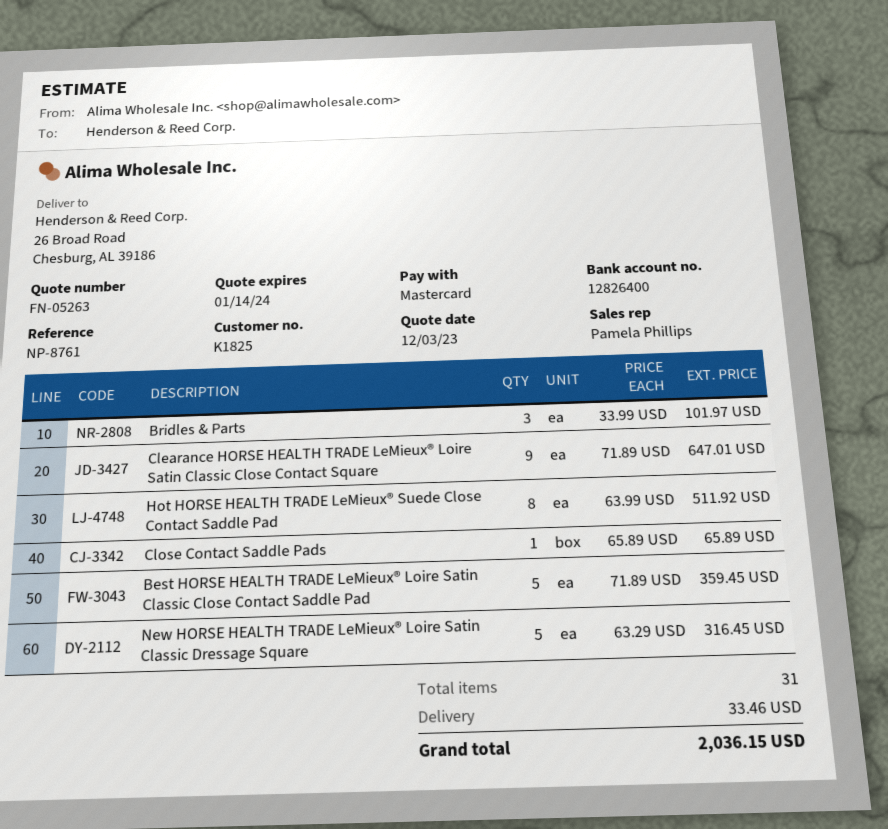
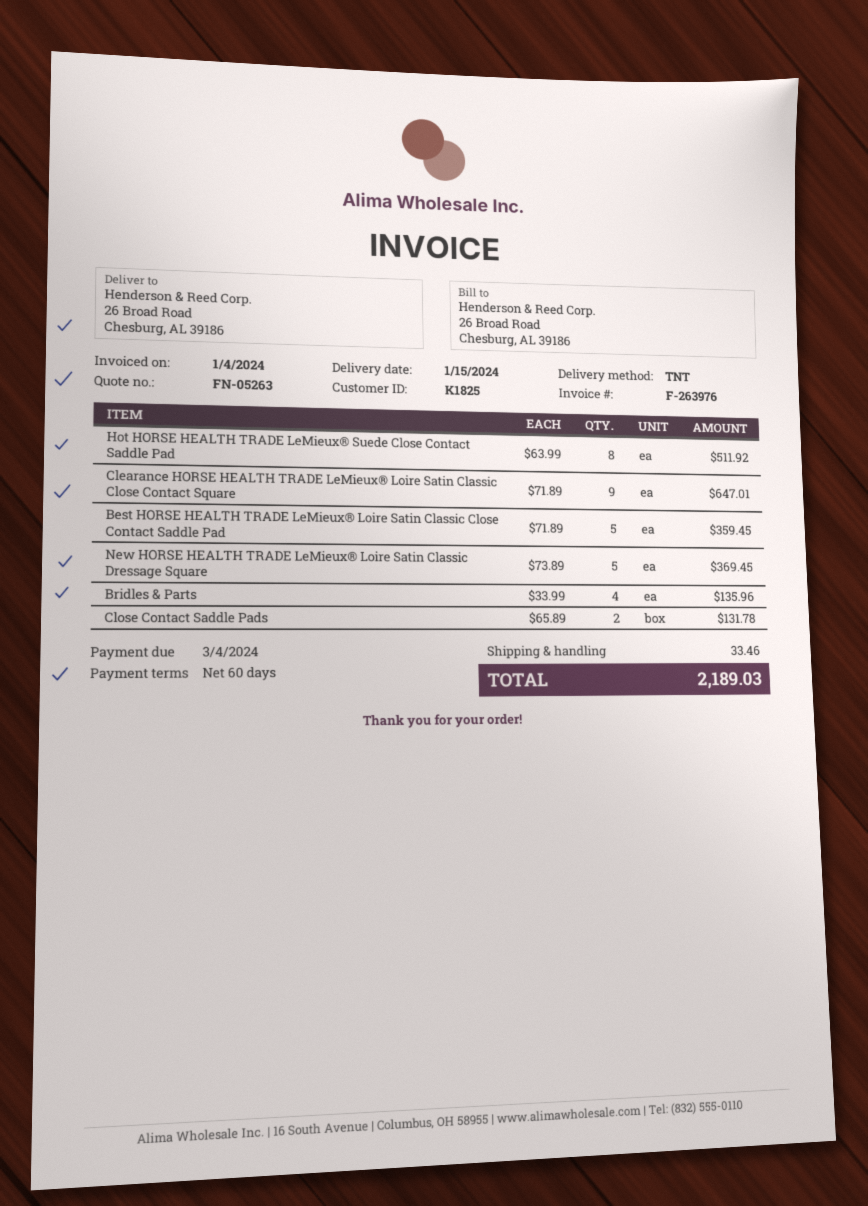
Bridles & Parts: 3 x 33.99 = 101.97 -> 4 x 33.99 = 135.96
Close Contact Saddle Pads: 1 x 65.89 = 65.89 -> 2 x 65.89 = 131.78
New HORSE HEALTH TRADE LeMieux® Loire Satin Classic Dressage Square: 5 x 63.29 = 316.45 -> 5 x 73.89 = 369.45
total: 2036.15 -> 2189.03

